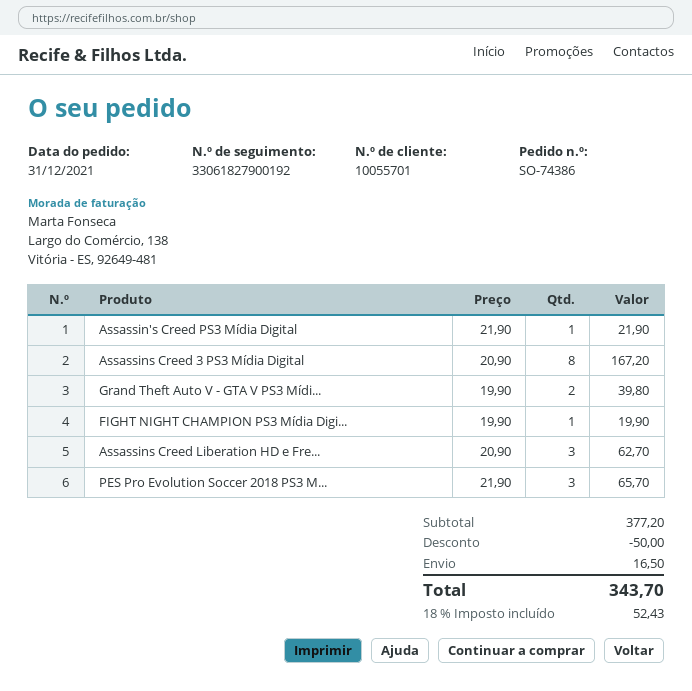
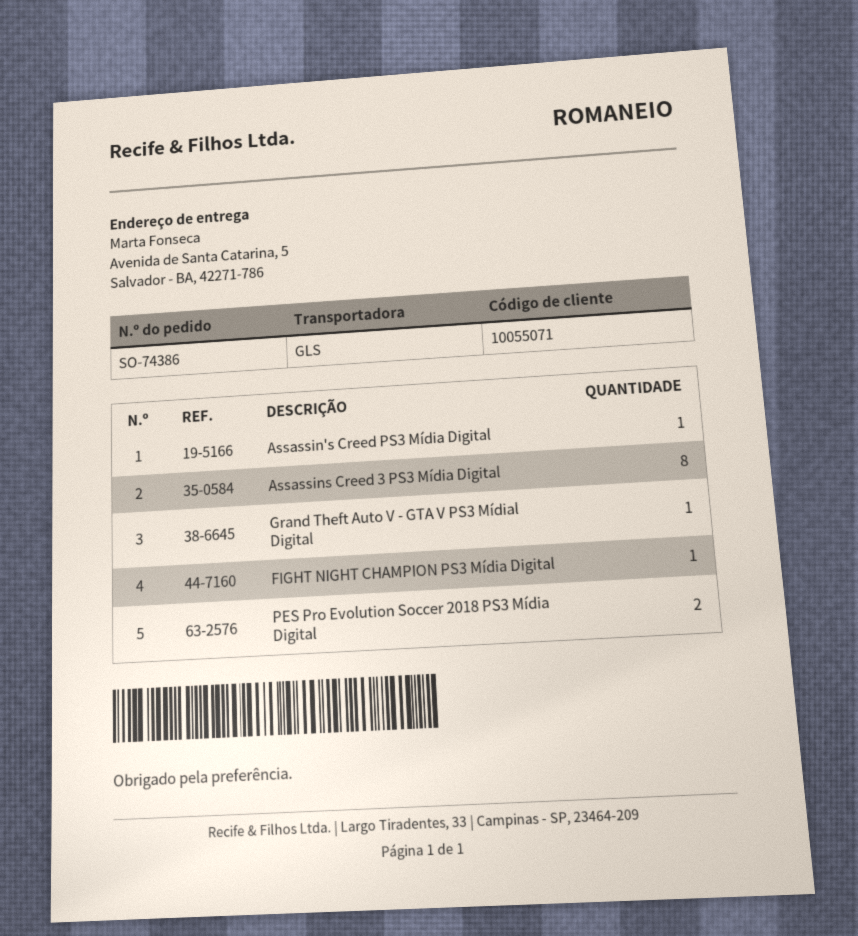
customer number: 10055701 -> 10055071
Grand Theft Auto V - GTA V PS3 Mídi...: 2 -> 1
Assassins Creed Liberation HD e Fre...: 3 -> none
PES Pro Evolution Soccer 2018 PS3 M...: 3 -> 2

